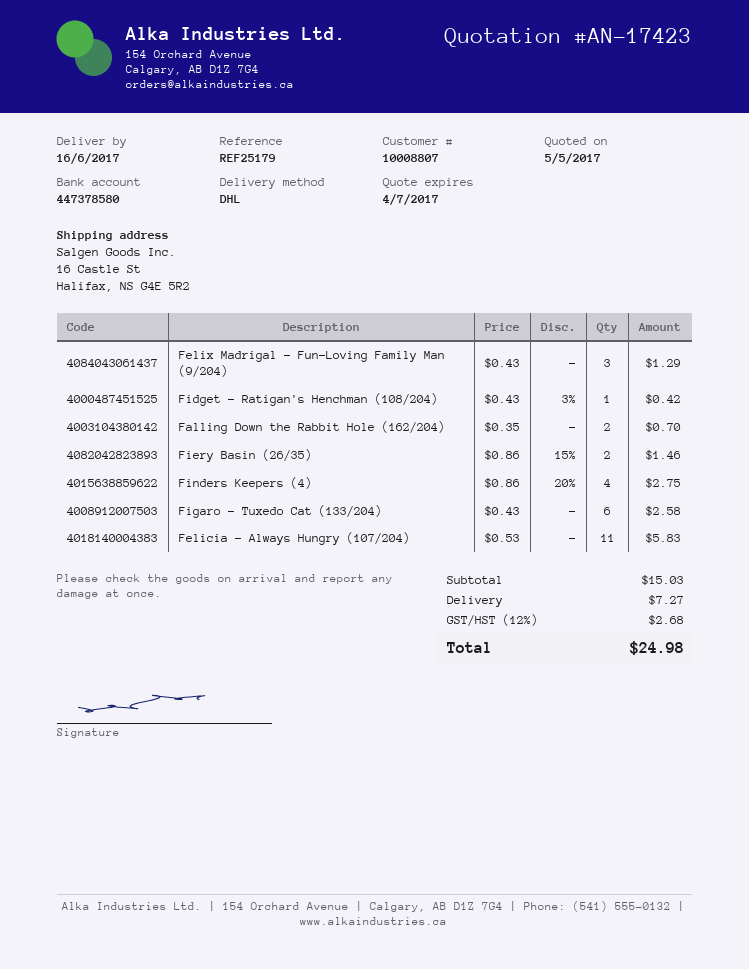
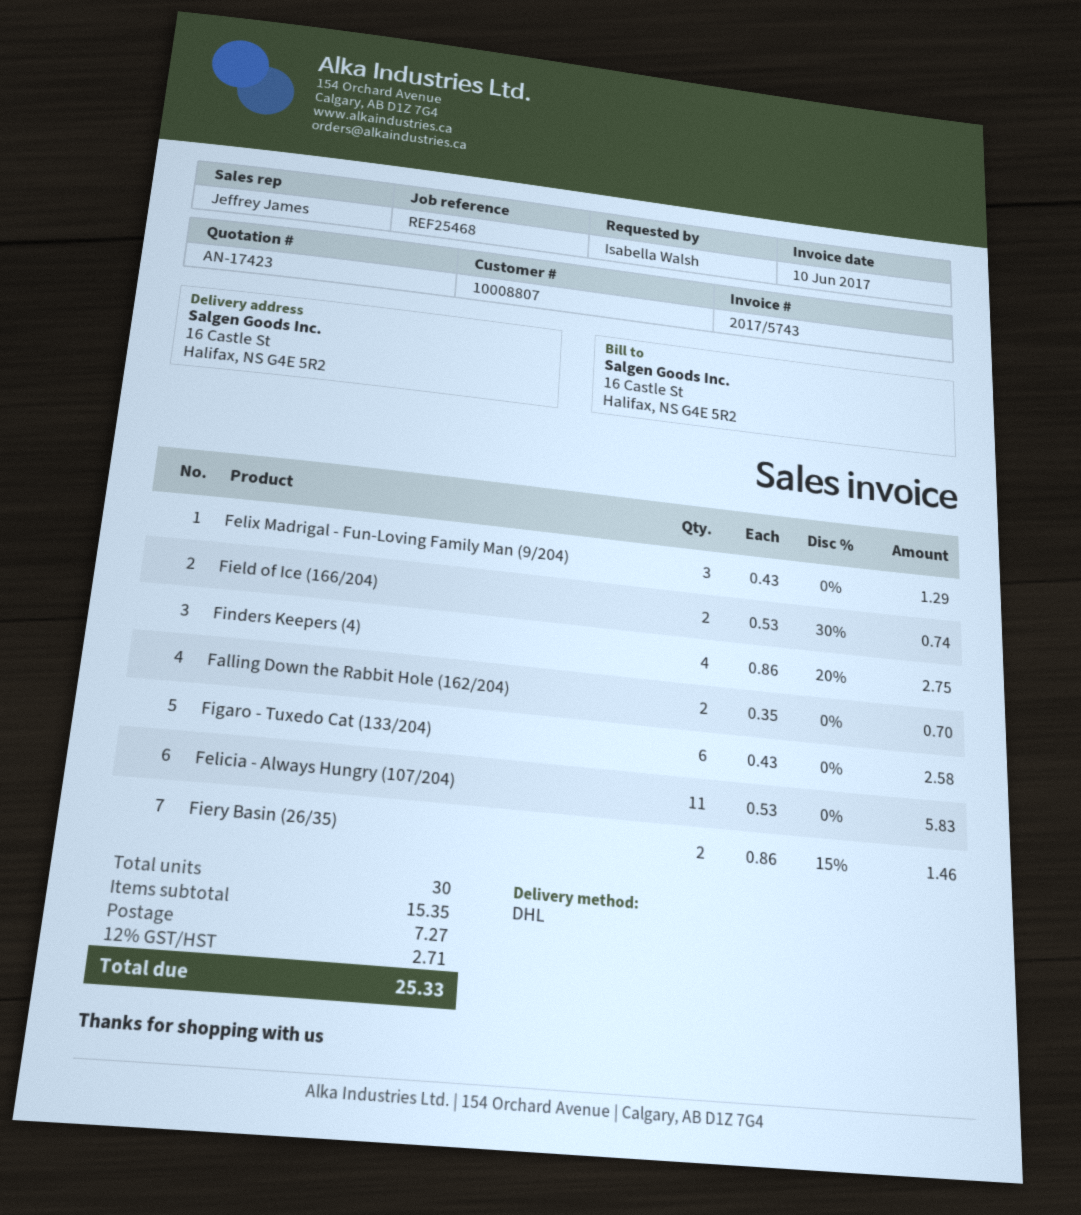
reference: REF25179 -> REF25468
Fidget - Ratigan's Henchman (108/204): 1 x 0.43 - 3% = 0.42 -> none
Field of Ice (166/204): none -> 2 x 0.53 - 30% = 0.74
subtotal: 15.03 -> 15.35
tax: 12% = 2.68 -> 12% = 2.71
total: 24.98 -> 25.33

